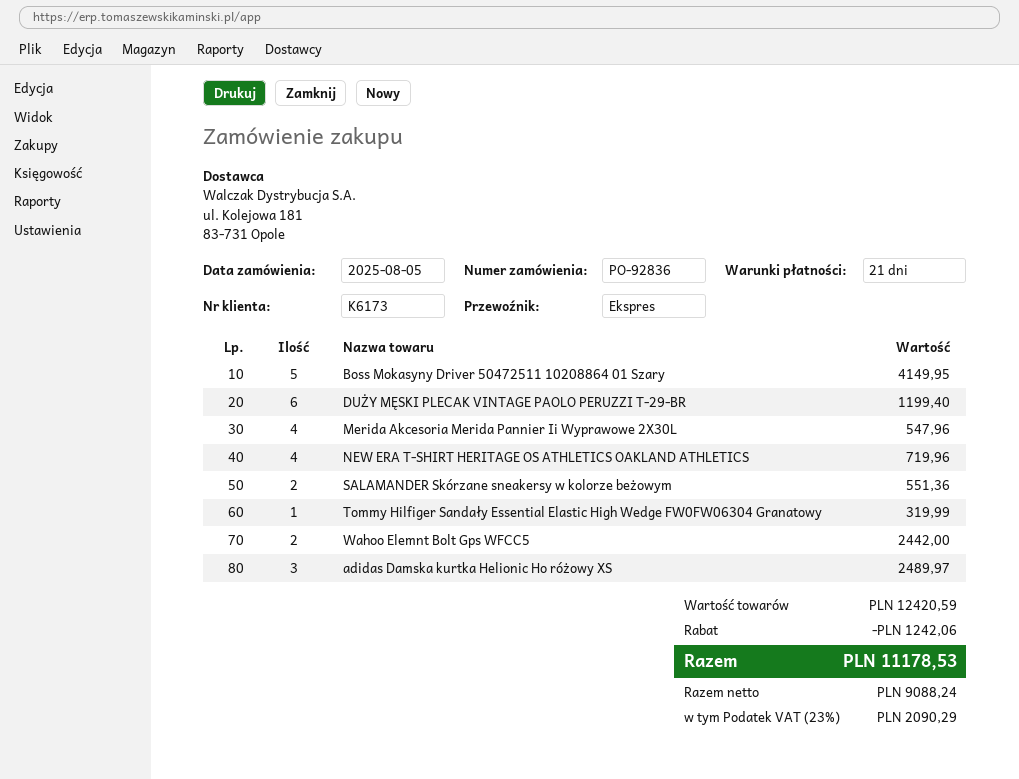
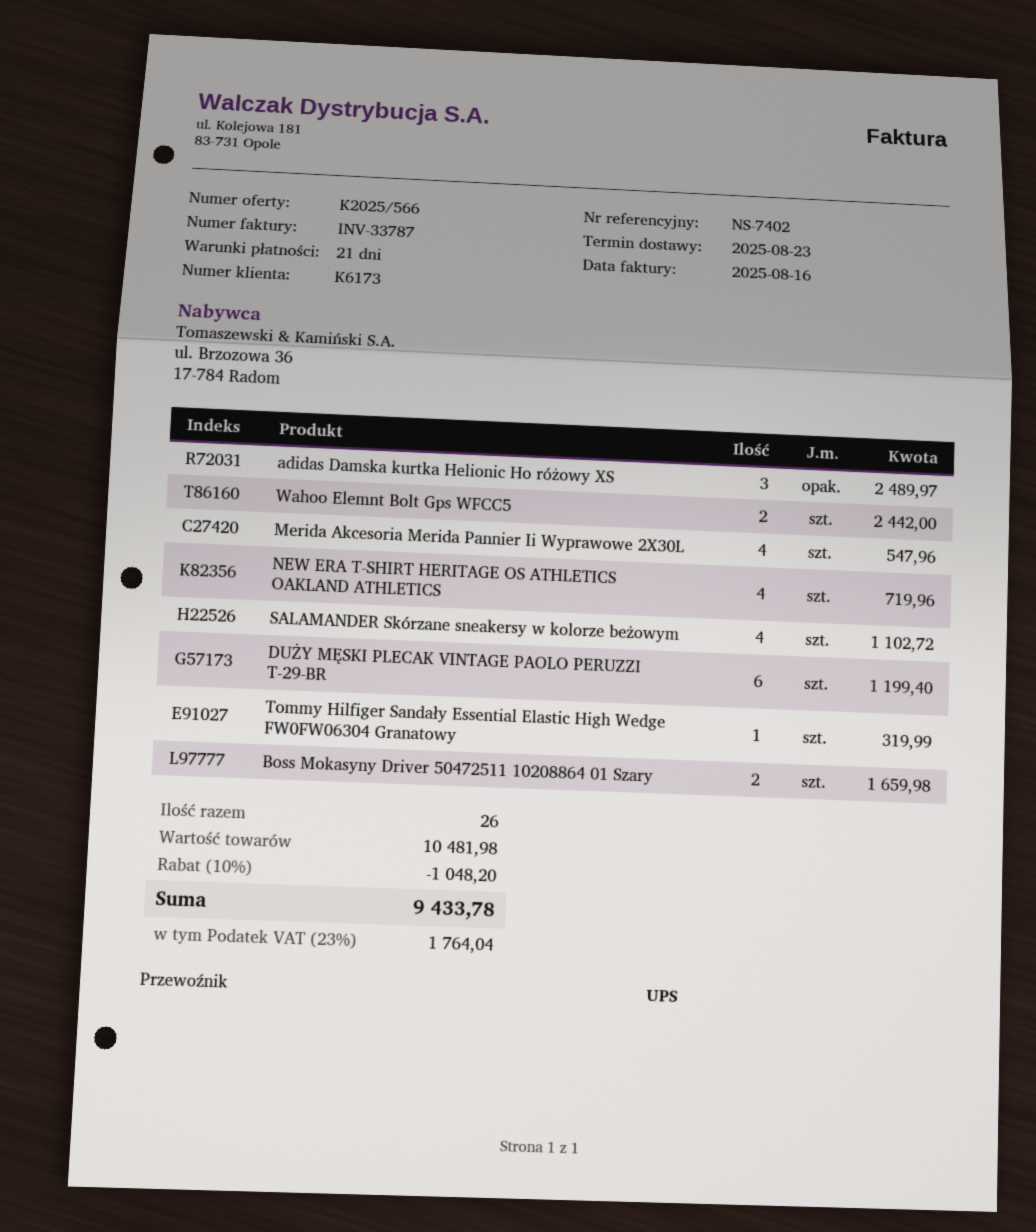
shipping method: express -> UPS
Boss Mokasyny Driver 50472511 10208864 01 Szary: 5 for 4149.95 -> 2 for 1659.98
SALAMANDER Skórzane sneakersy w kolorze beżowym: 2 for 551.36 -> 4 for 1102.72
subtotal: 12420.59 -> 10481.98
discount: 1242.06 -> 1048.20
tax: 23% = 2090.29 -> 23% = 1764.04
total: 11178.53 -> 9433.78

